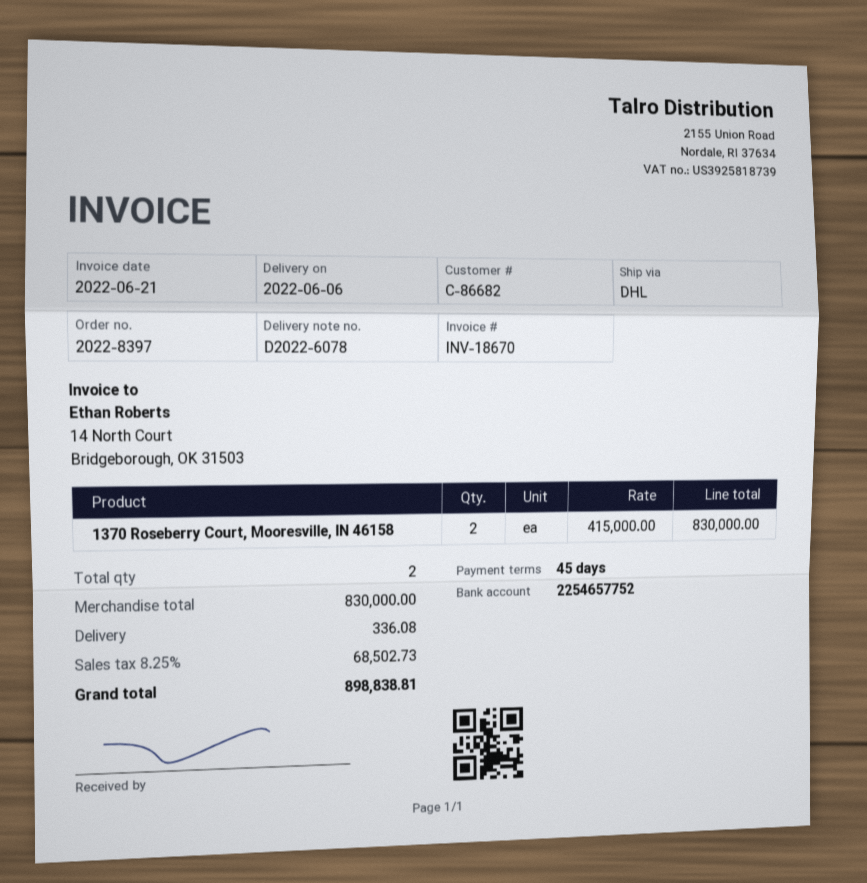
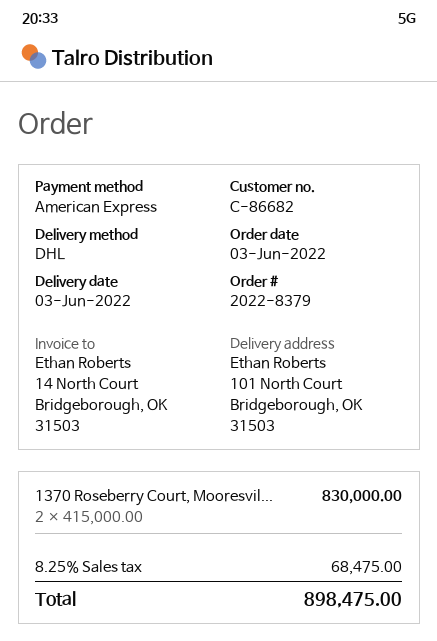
order number: 2022-8397 -> 2022-8379
delivery date: 2022-06-06 -> 2022-06-03
shipping: 336.08 -> none
tax: 8.25% = 68502.73 -> 8.25% = 68475.00
total: 898838.81 -> 898475.00

